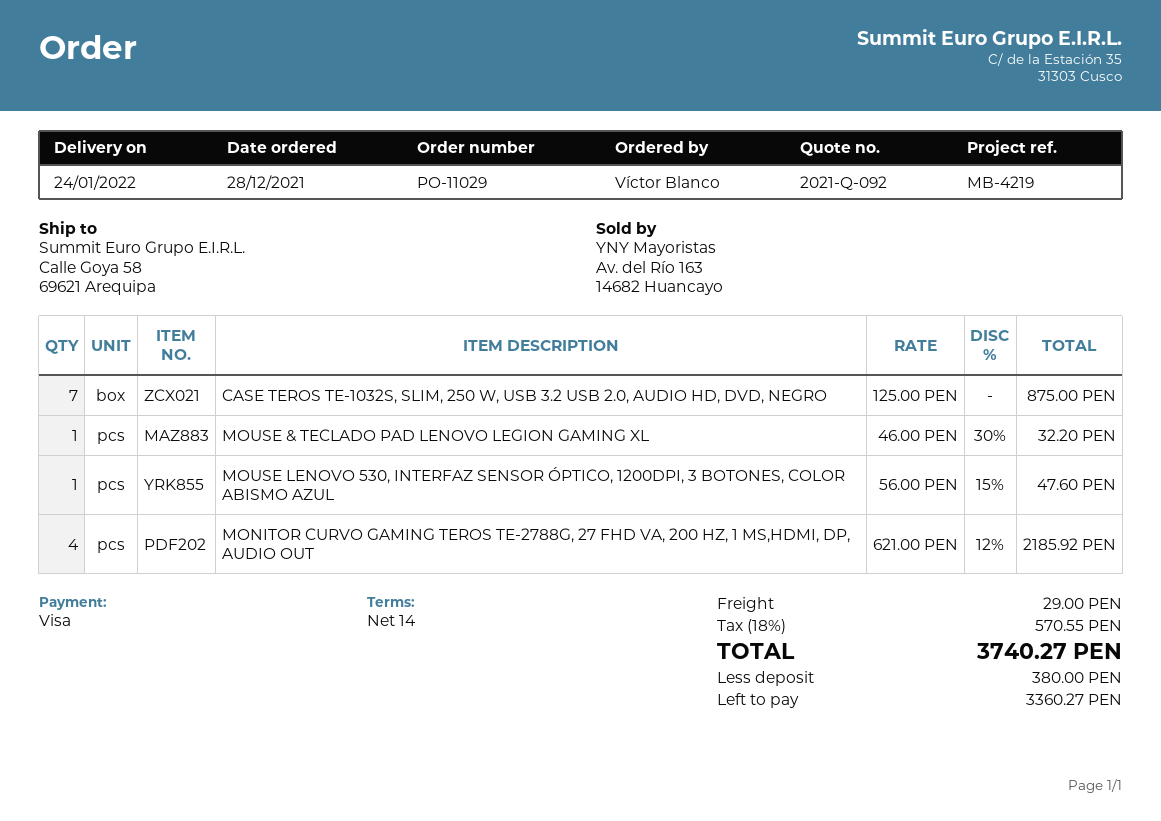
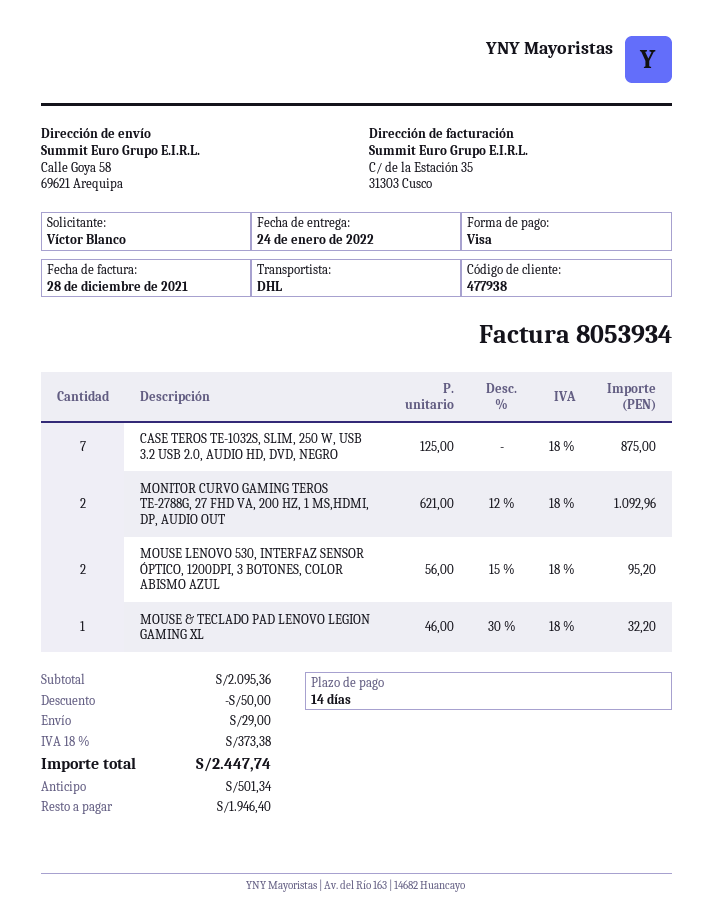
MOUSE LENOVO 530, INTERFAZ SENSOR ÓPTICO, 1200DPI, 3 BOTONES, COLOR ABISMO AZUL: 1 x 56.00 - 15% = 47.60 -> 2 x 56.00 - 15% = 95.20
MONITOR CURVO GAMING TEROS TE-2788G, 27 FHD VA, 200 HZ, 1 MS,HDMI, DP, AUDIO OUT: 4 x 621.00 - 12% = 2185.92 -> 2 x 621.00 - 12% = 1092.96
discount: none -> 50.00
tax: 18% = 570.55 -> 18% = 373.38
total: 3740.27 -> 2447.74
deposit: 380.00 -> 501.34
balance: 3360.27 -> 1946.40

